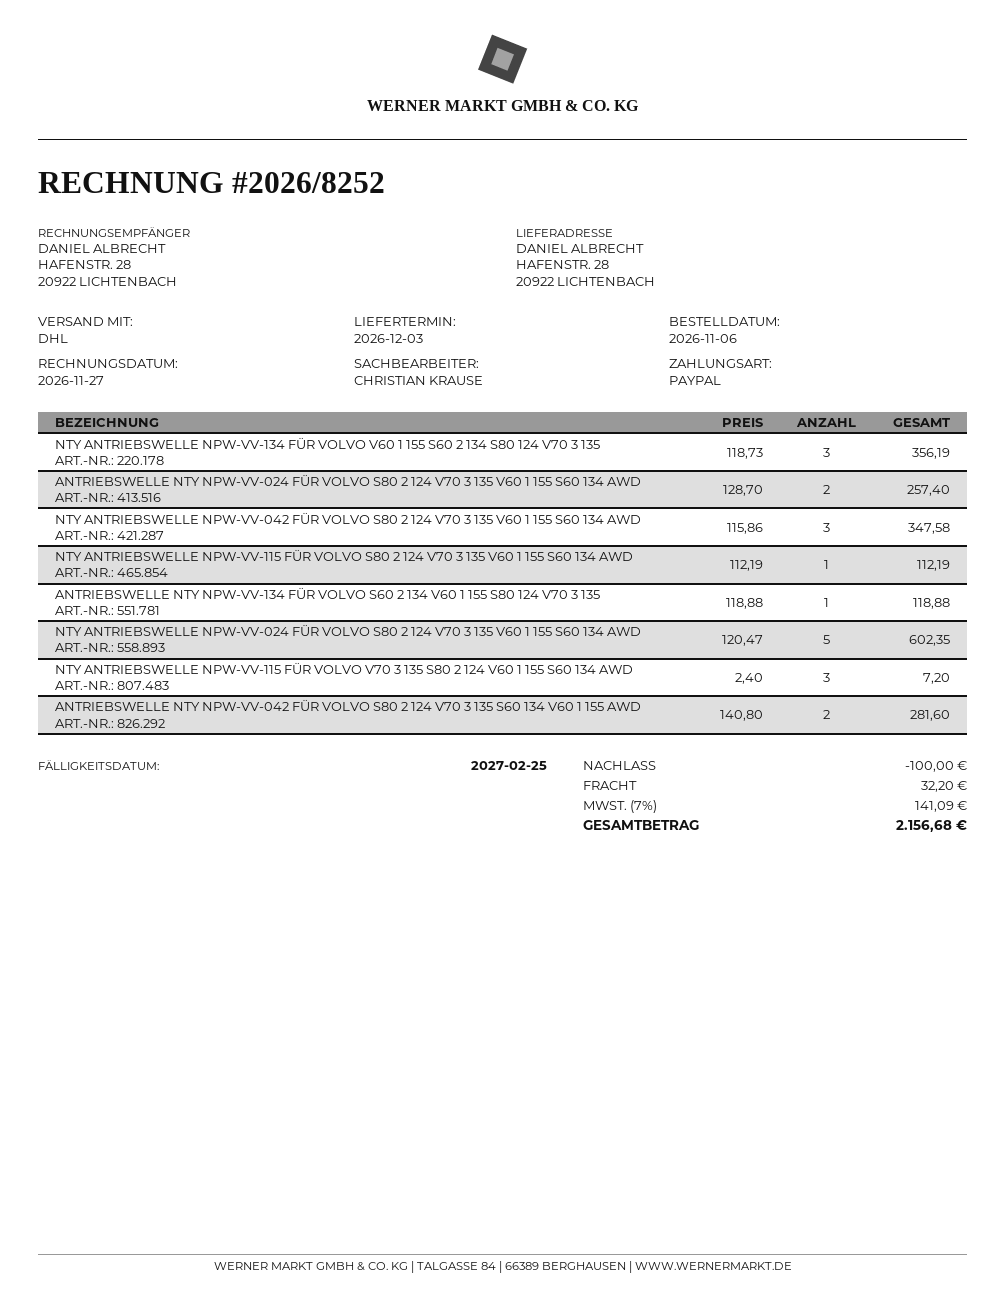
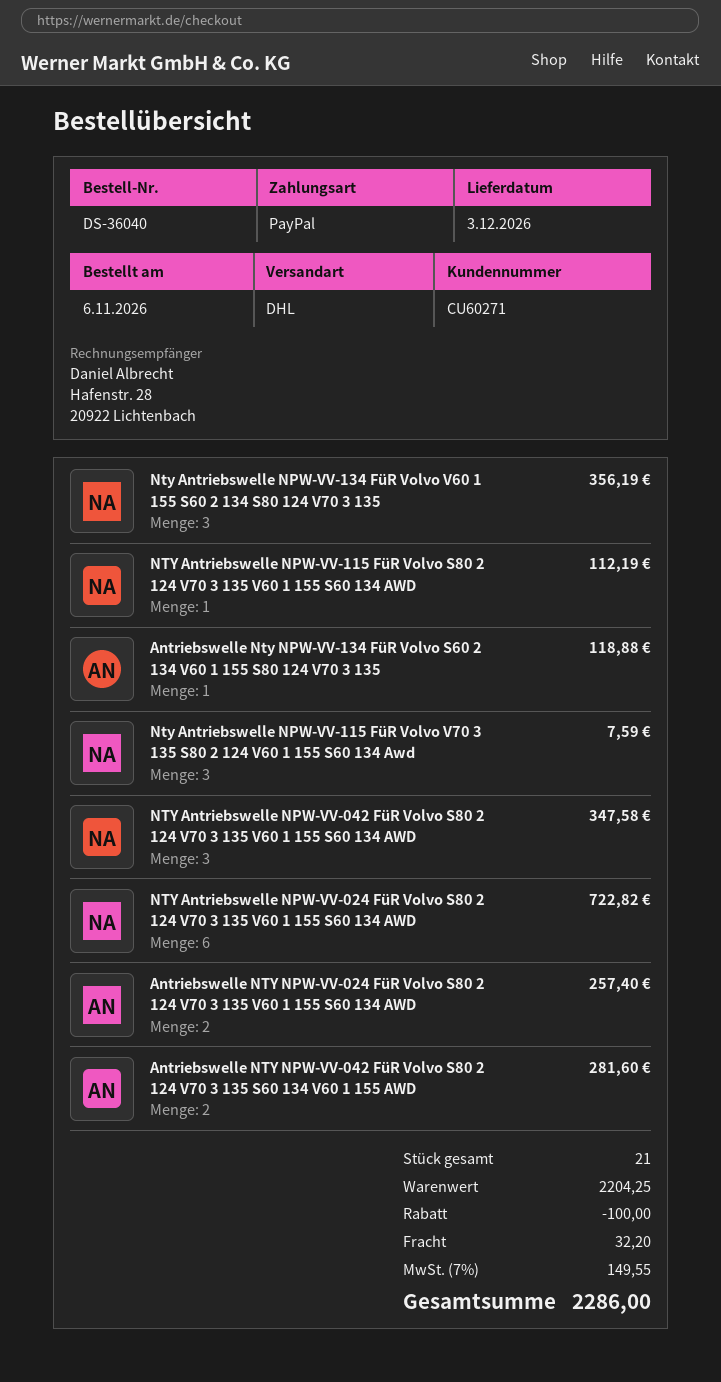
NTY ANTRIEBSWELLE NPW-VV-024 FÜR VOLVO S80 2 124 V70 3 135 V60 1 155 S60 134 AWD: 5 for 602.35 -> 6 for 722.82
NTY ANTRIEBSWELLE NPW-VV-115 FÜR VOLVO V70 3 135 S80 2 124 V60 1 155 S60 134 AWD: 3 for 7.20 -> 3 for 7.59
tax: 7% = 141.09 -> 7% = 149.55
total: 2156.68 -> 2286.00

